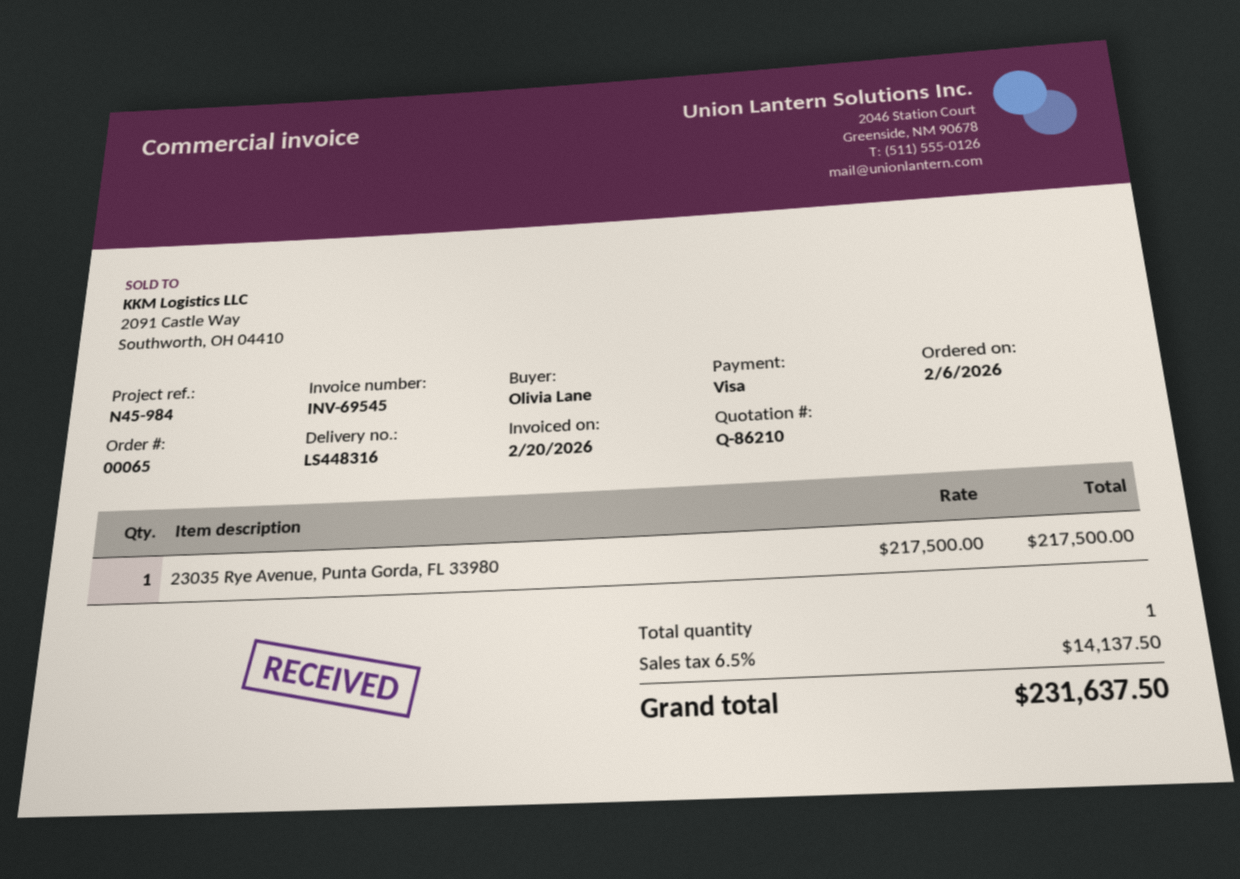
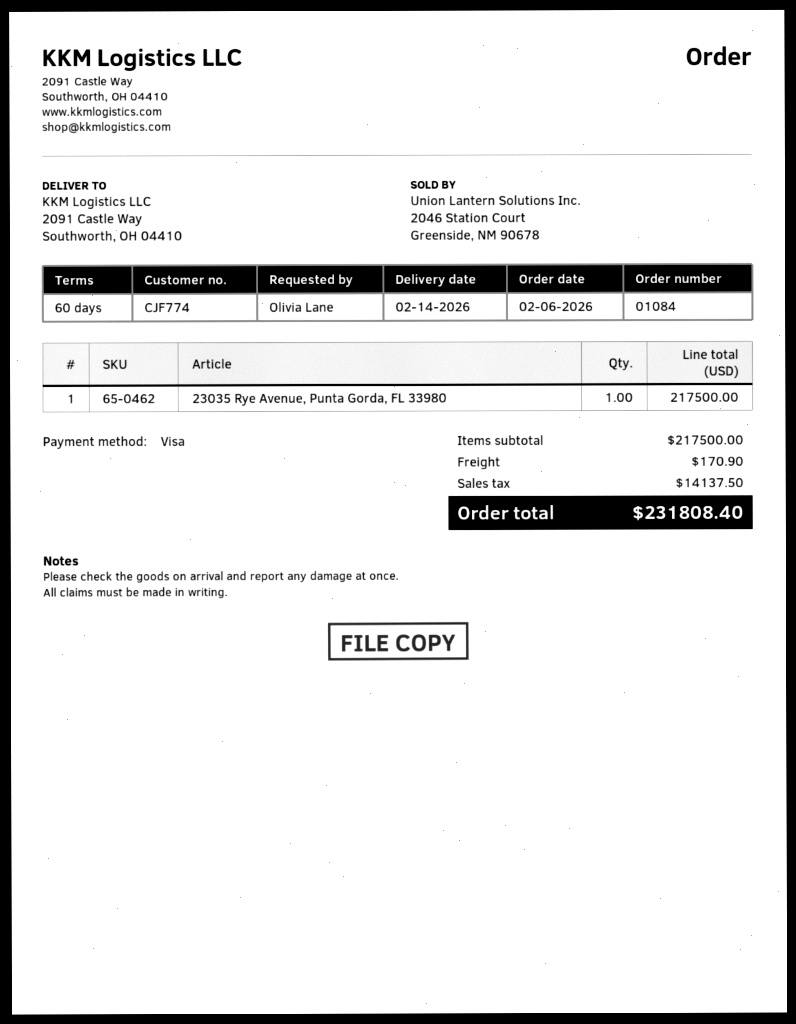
order number: 00065 -> 01084
shipping: none -> 170.90
total: 231637.50 -> 231808.40

